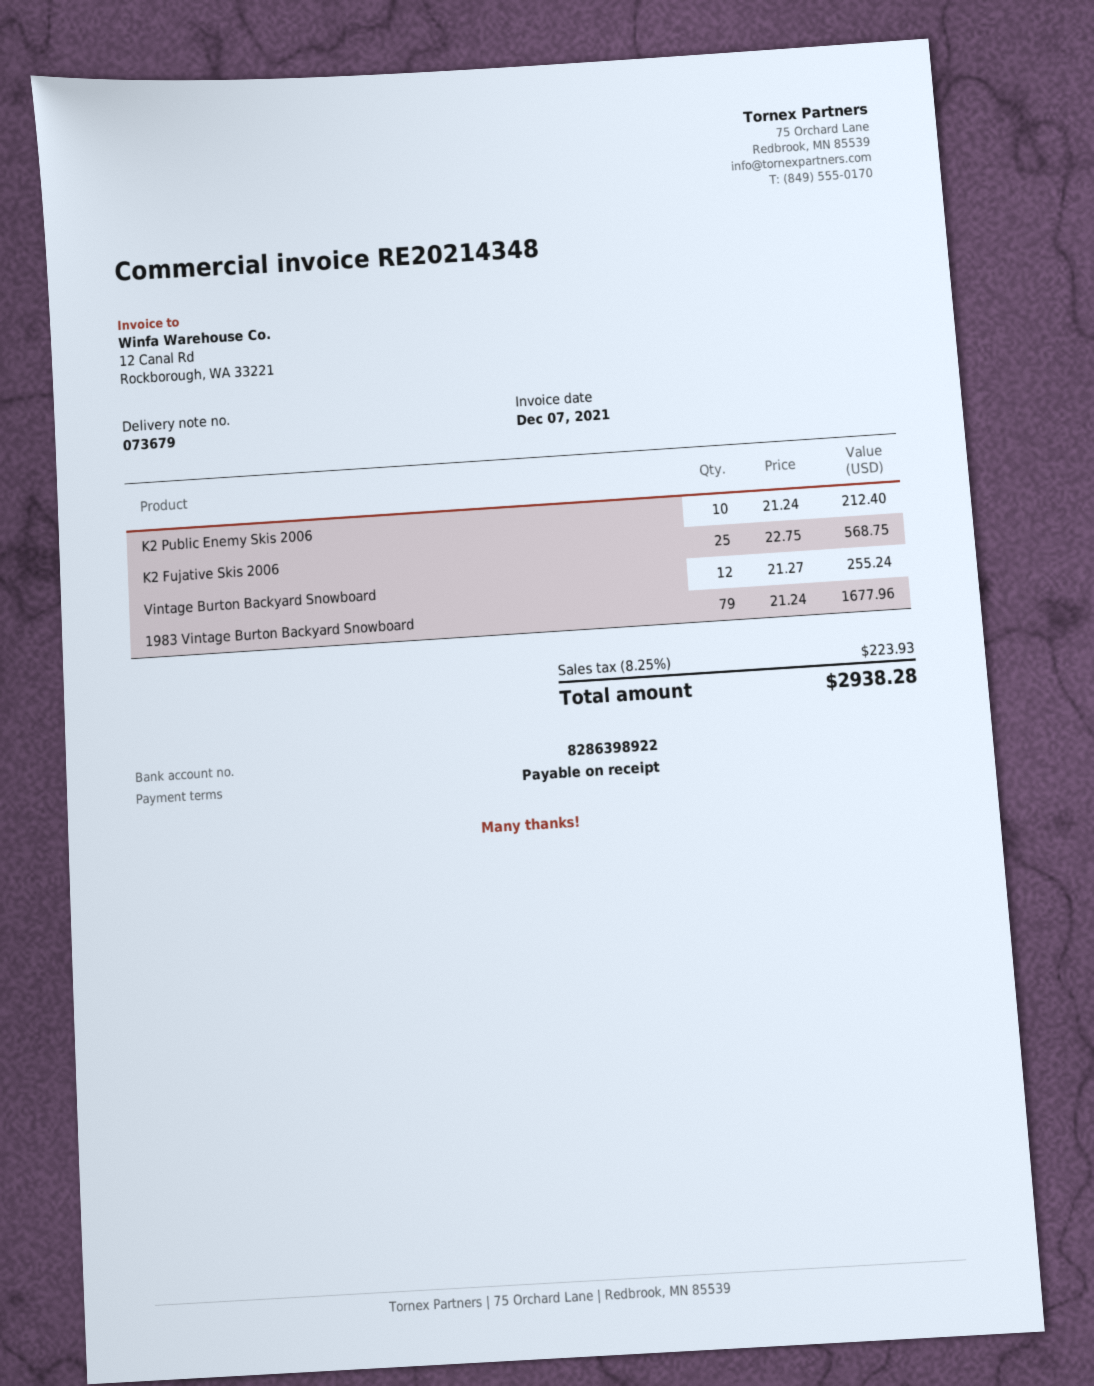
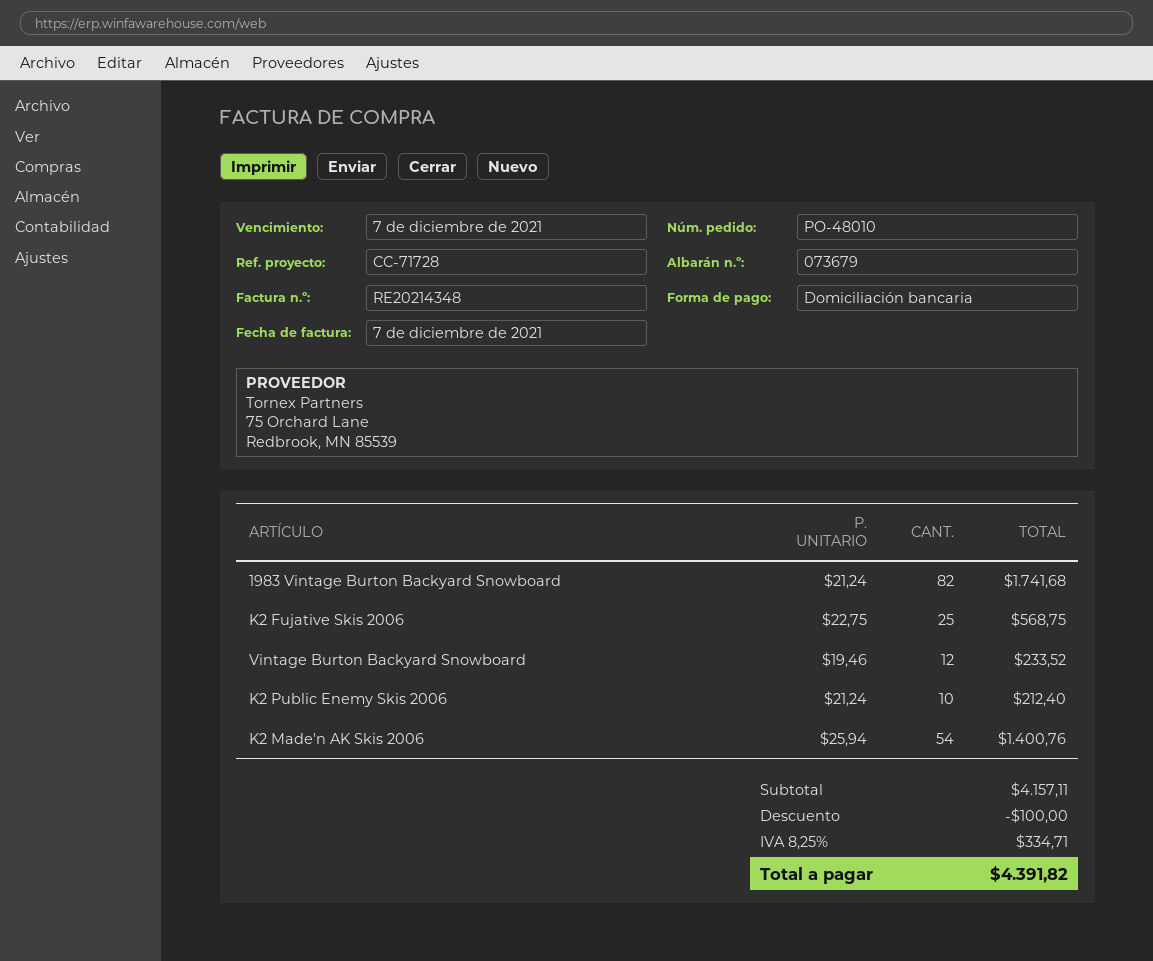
Vintage Burton Backyard Snowboard: 12 x 21.27 = 255.24 -> 12 x 19.46 = 233.52
1983 Vintage Burton Backyard Snowboard: 79 x 21.24 = 1677.96 -> 82 x 21.24 = 1741.68
K2 Made'n AK Skis 2006: none -> 54 x 25.94 = 1400.76
discount: none -> 100.00
tax: 8.25% = 223.93 -> 8.25% = 334.71
total: 2938.28 -> 4391.82

